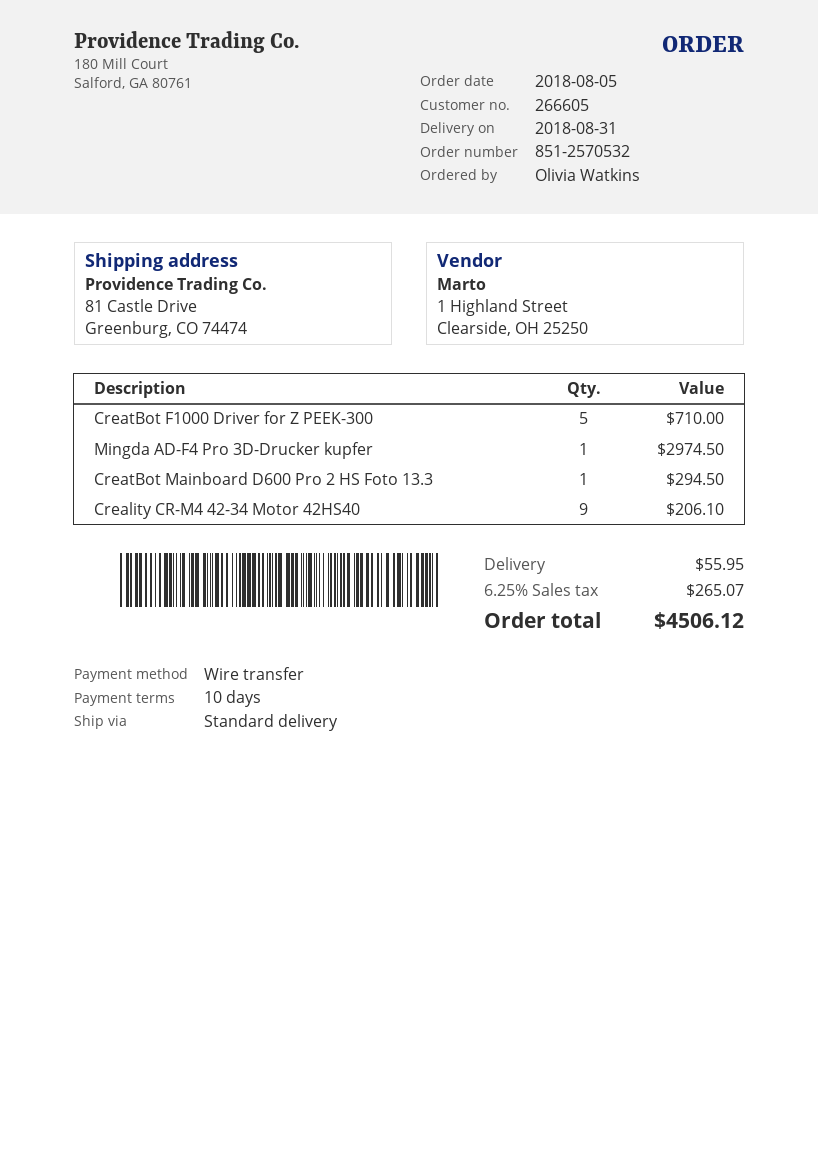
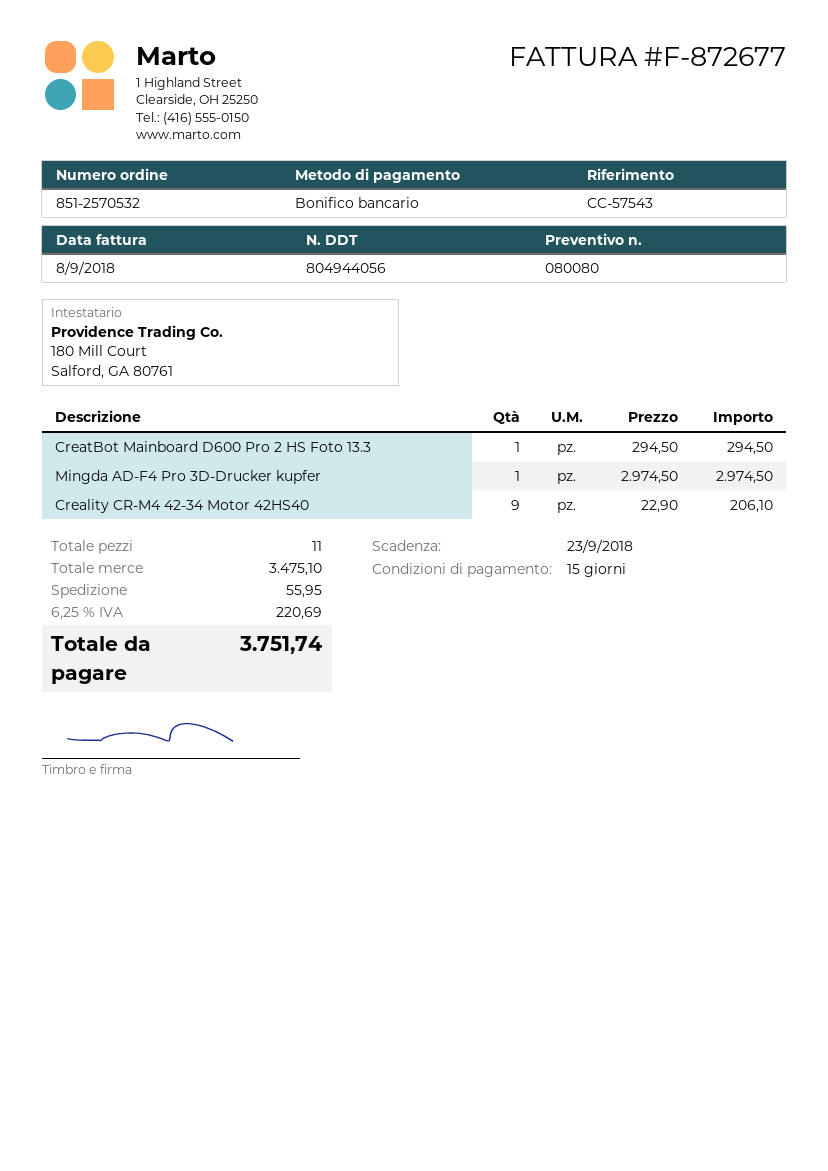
payment terms: 10 days -> 15 days
CreatBot F1000 Driver for Z PEEK-300: 5 for 710.00 -> none
tax: 6.25% = 265.07 -> 6.25% = 220.69
total: 4506.12 -> 3751.74

